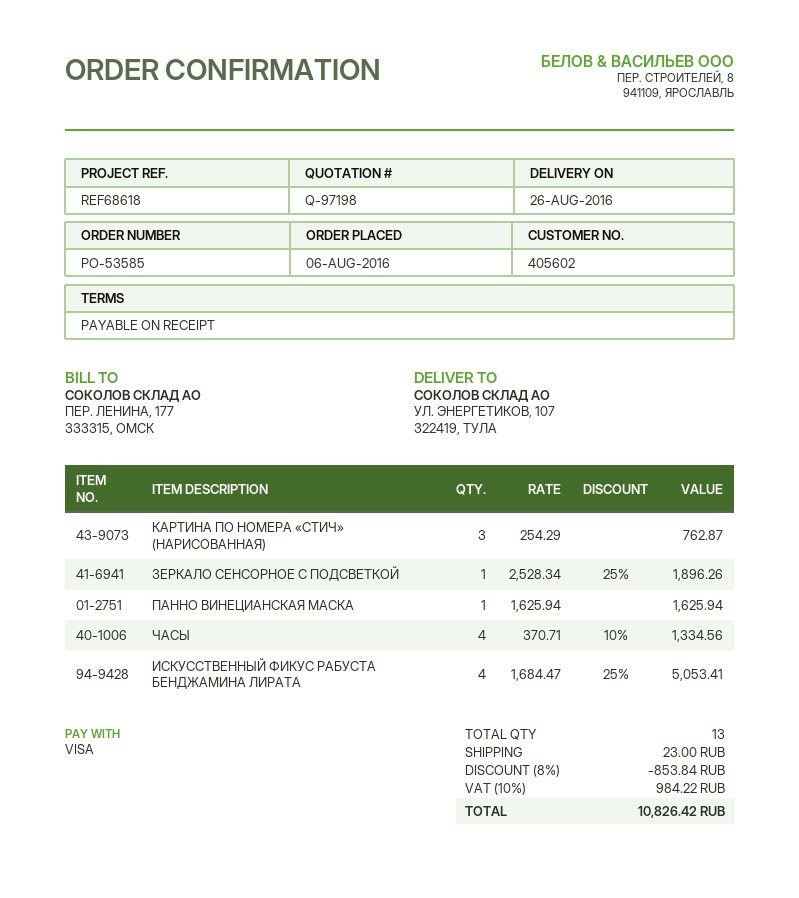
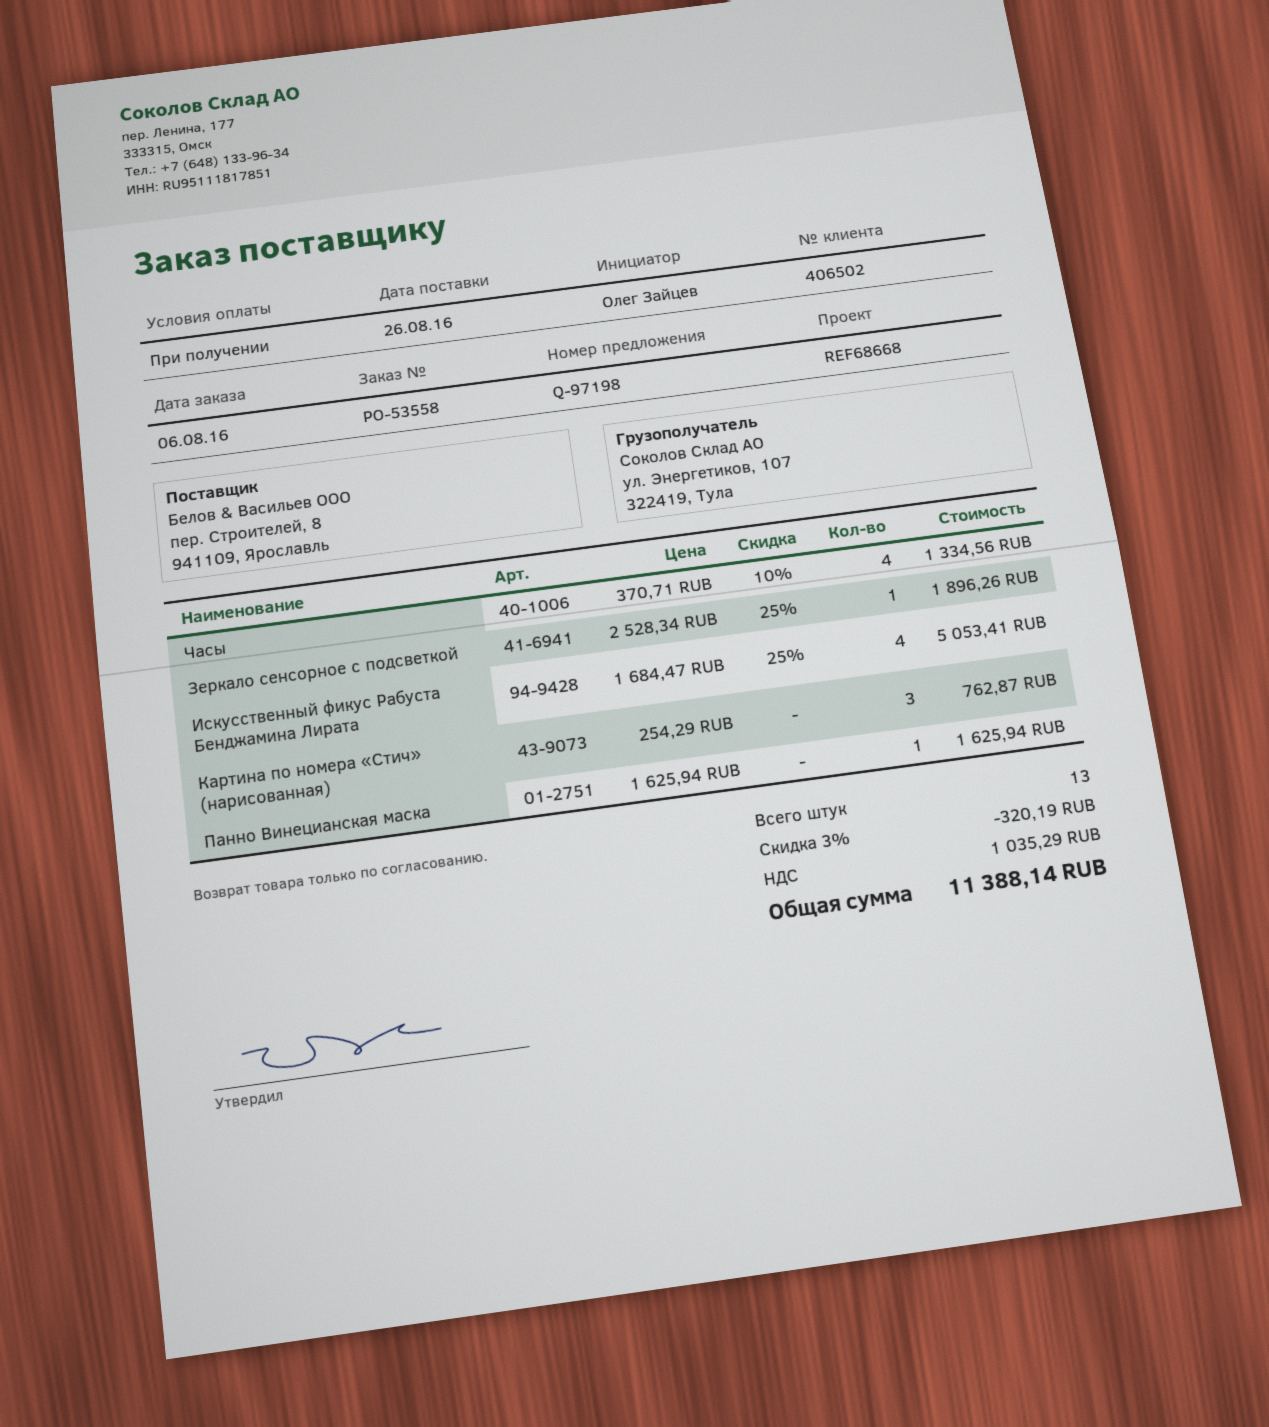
order number: PO-53585 -> PO-53558
customer number: 405602 -> 406502
reference: REF68618 -> REF68668
discount: 8% = 853.84 -> 3% = 320.19
shipping: 23.00 -> none
tax: 984.22 -> 1035.29
total: 10826.42 -> 11388.14

